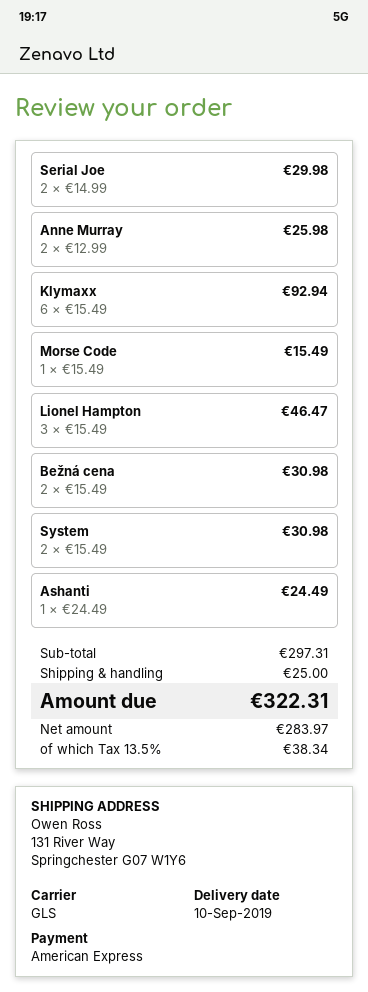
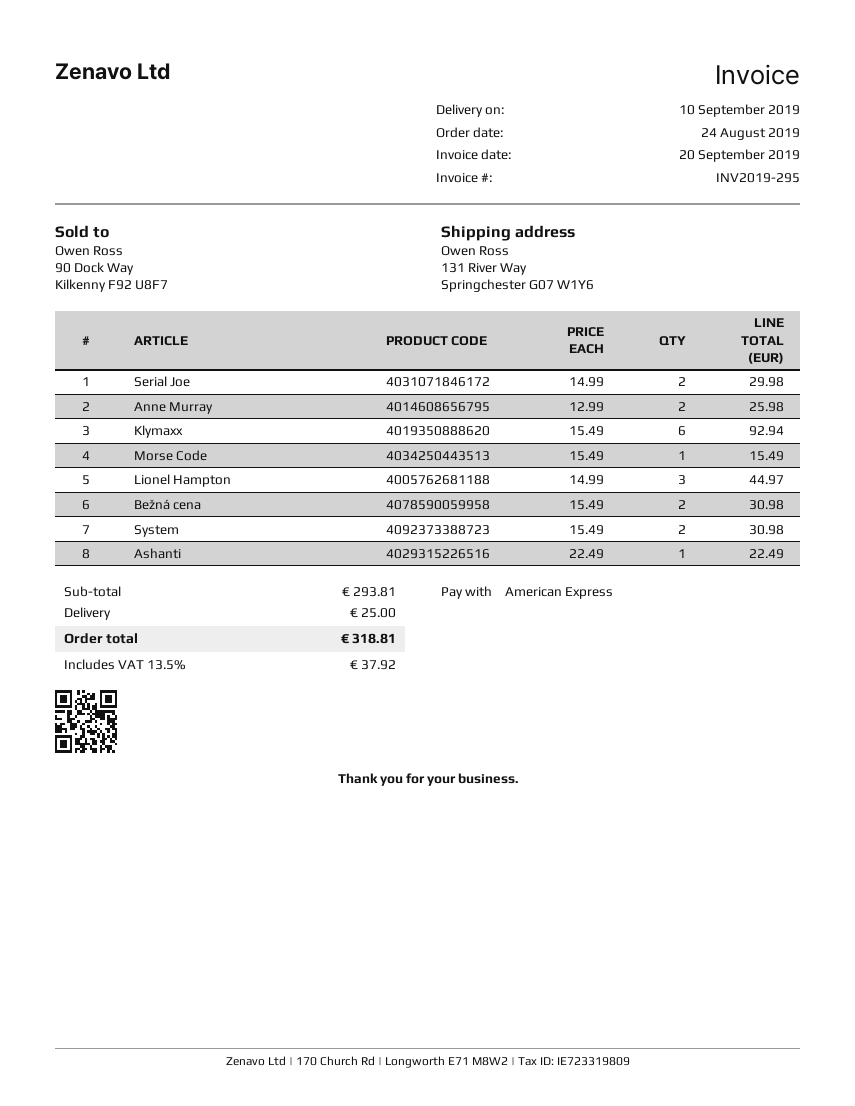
Lionel Hampton: 3 x 15.49 = 46.47 -> 3 x 14.99 = 44.97
Ashanti: 1 x 24.49 = 24.49 -> 1 x 22.49 = 22.49
subtotal: 297.31 -> 293.81
tax: 13.5% = 38.34 -> 13.5% = 37.92
total: 322.31 -> 318.81

